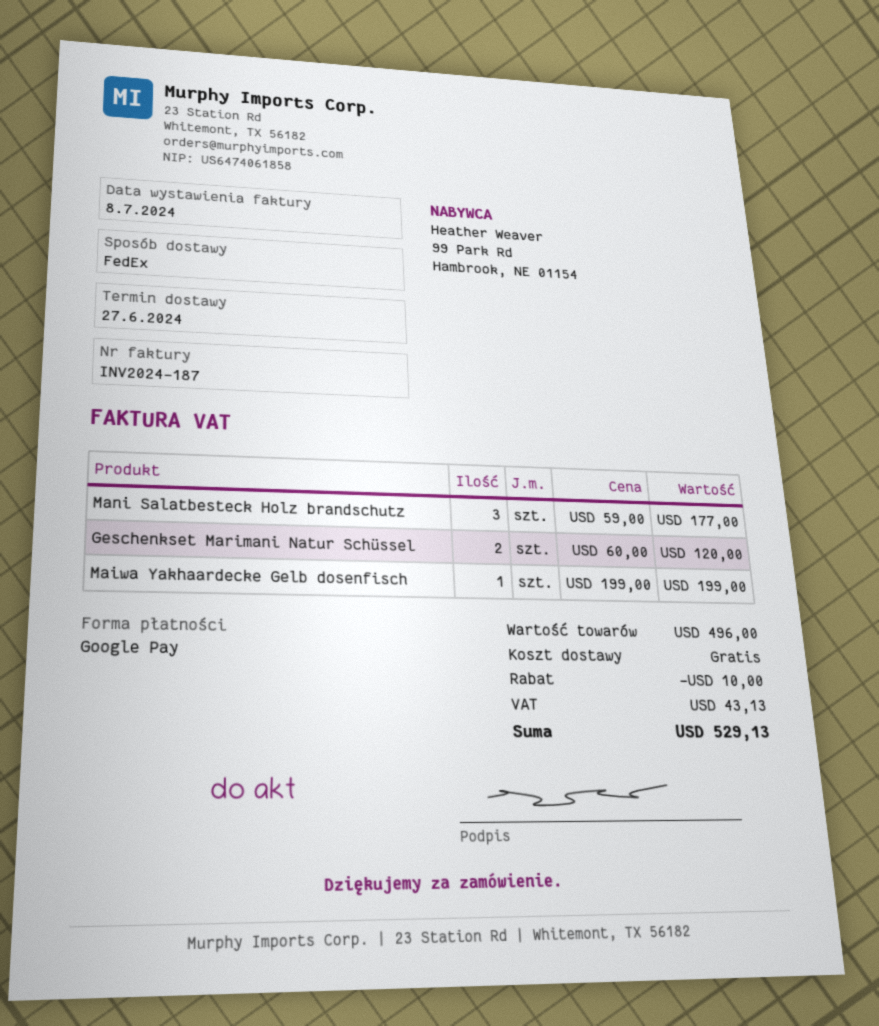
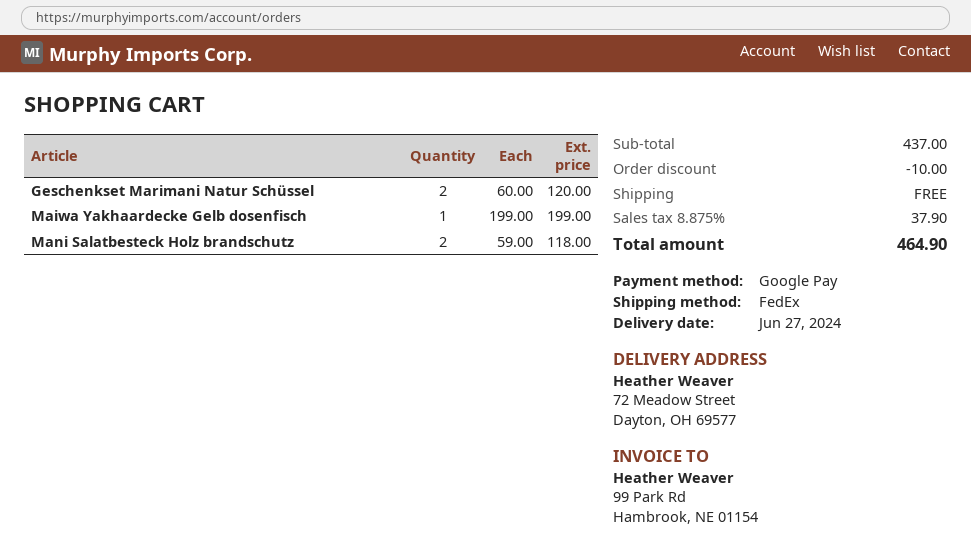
Mani Salatbesteck Holz brandschutz: 3 x 59.00 = 177.00 -> 2 x 59.00 = 118.00
subtotal: 496.00 -> 437.00
tax: 43.13 -> 37.90
total: 529.13 -> 464.90

